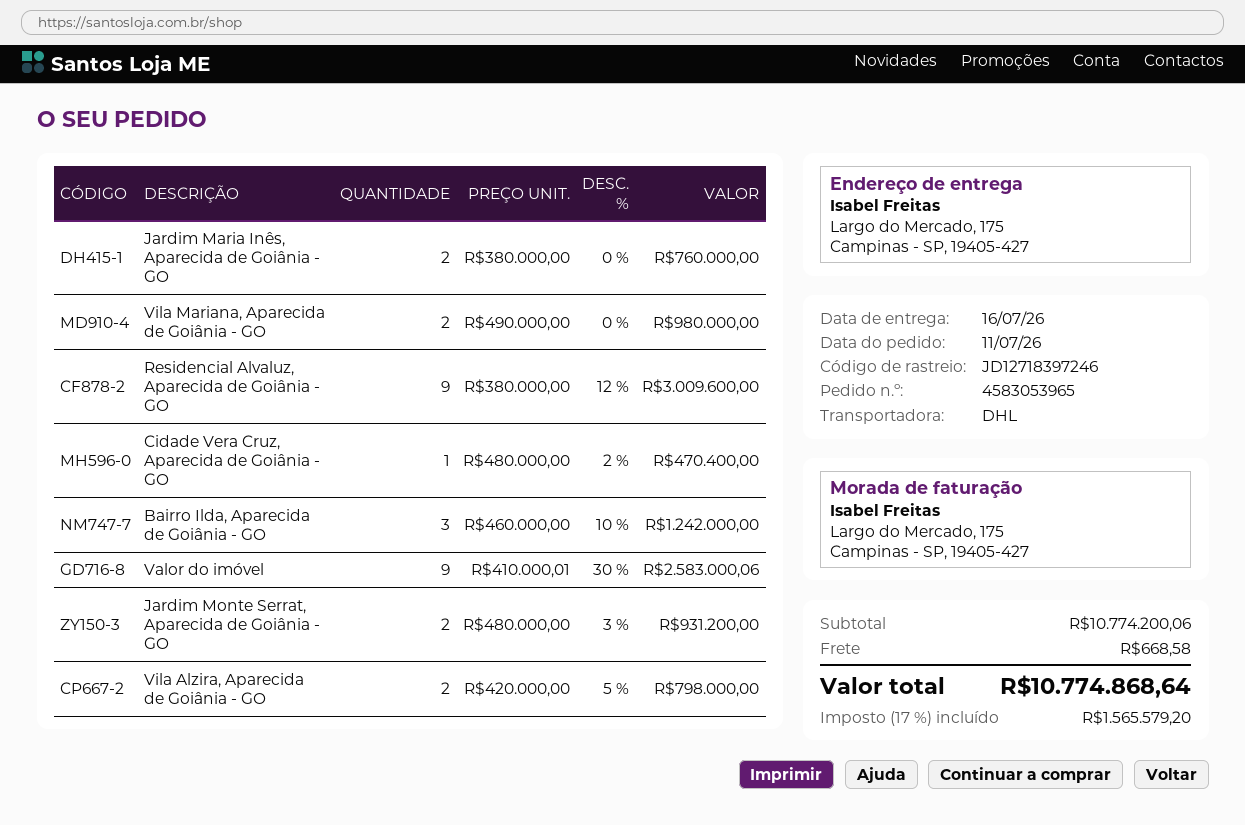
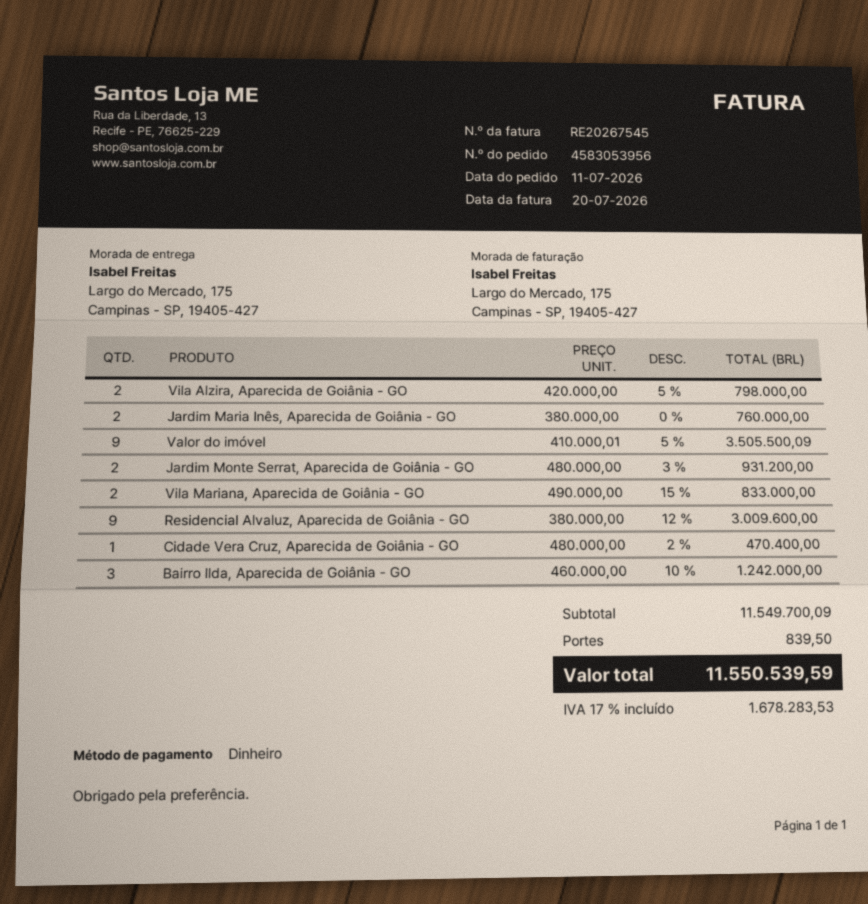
order number: 4583053965 -> 4583053956
Vila Mariana, Aparecida de Goiânia - GO: 2 x 490000.00 = 980000.00 -> 2 x 490000.00 - 15% = 833000.00
Valor do imóvel: 9 x 410000.01 - 30% = 2583000.06 -> 9 x 410000.01 - 5% = 3505500.09
subtotal: 10774200.06 -> 11549700.09
shipping: 668.58 -> 839.50
tax: 17% = 1565579.20 -> 17% = 1678283.53
total: 10774868.64 -> 11550539.59

